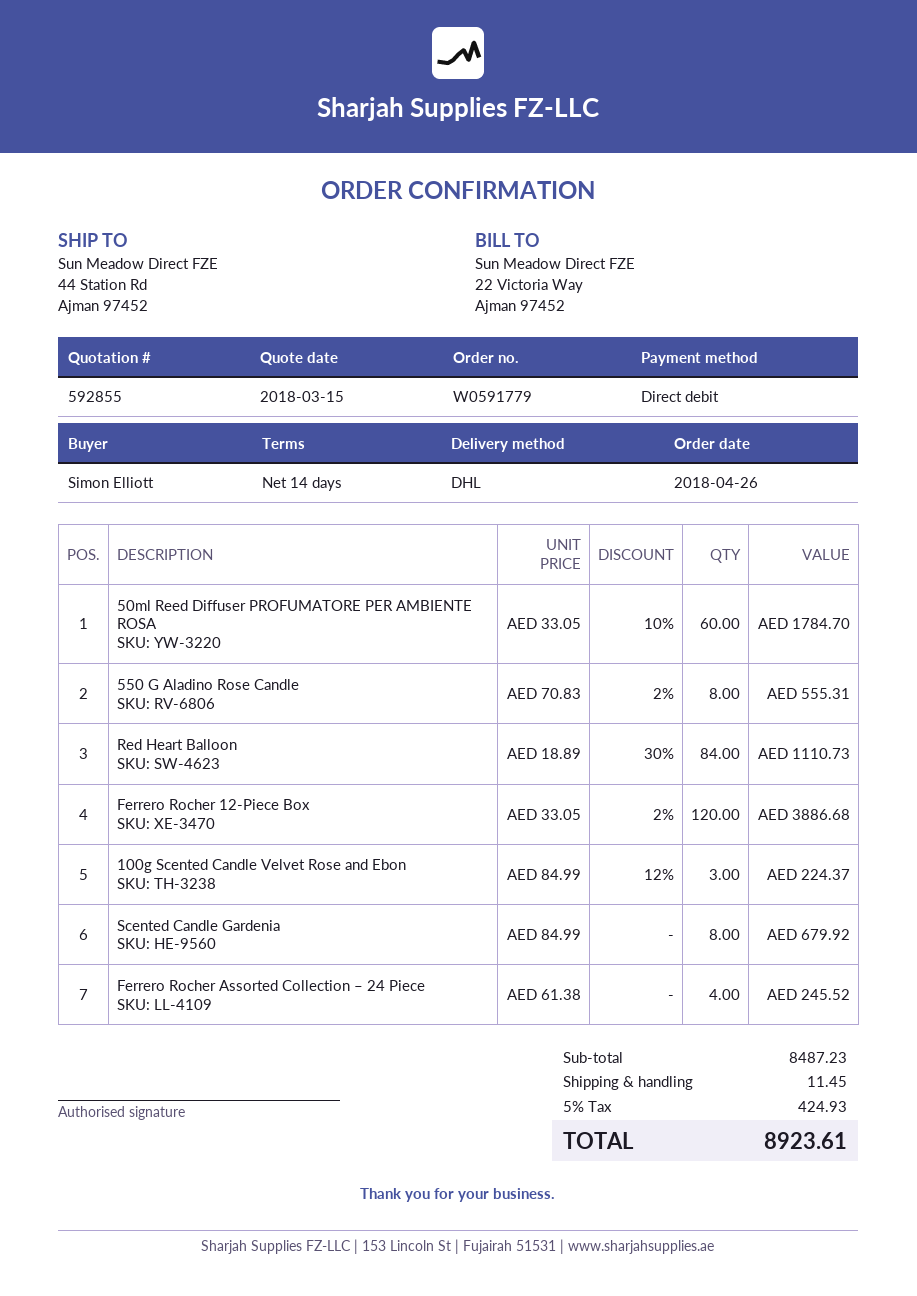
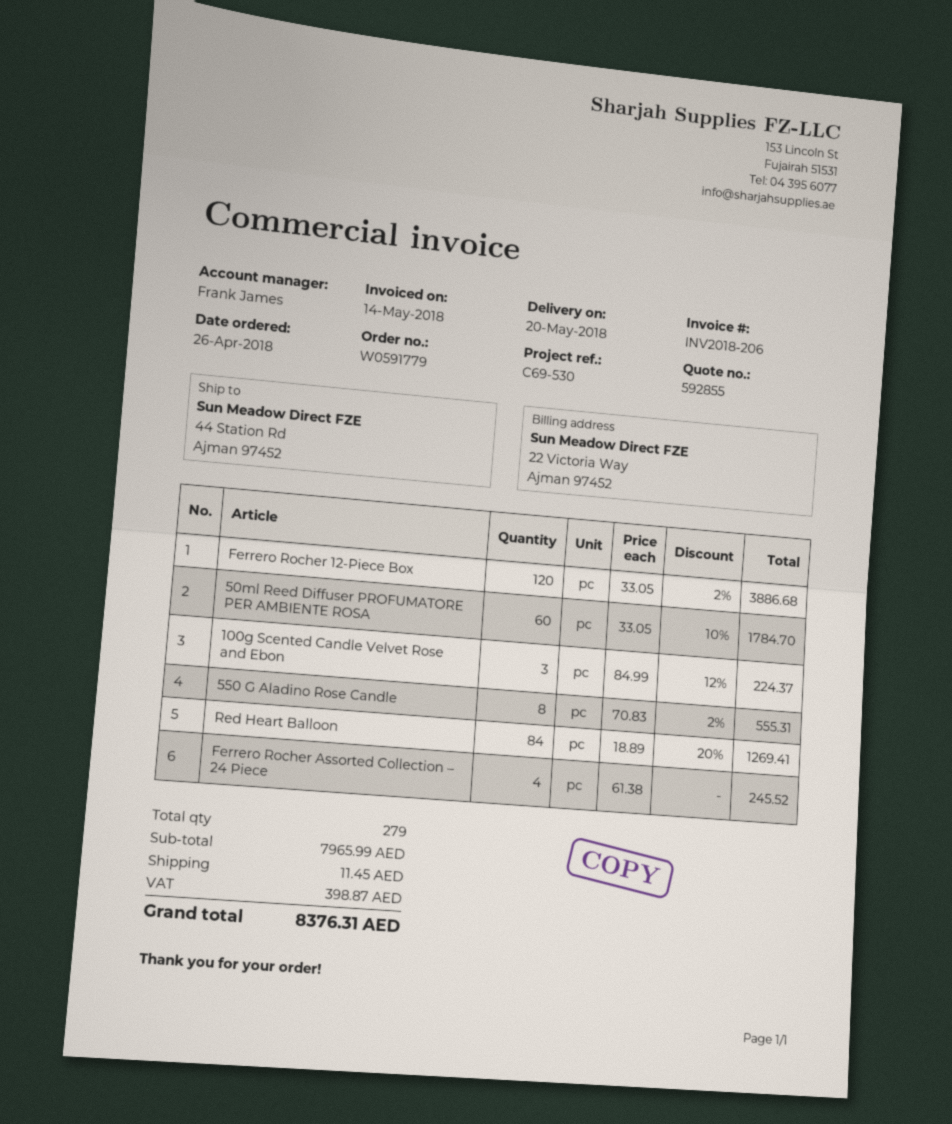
Red Heart Balloon: 84 x 18.89 - 30% = 1110.73 -> 84 x 18.89 - 20% = 1269.41
Scented Candle Gardenia: 8 x 84.99 = 679.92 -> none
subtotal: 8487.23 -> 7965.99
tax: 424.93 -> 398.87
total: 8923.61 -> 8376.31

